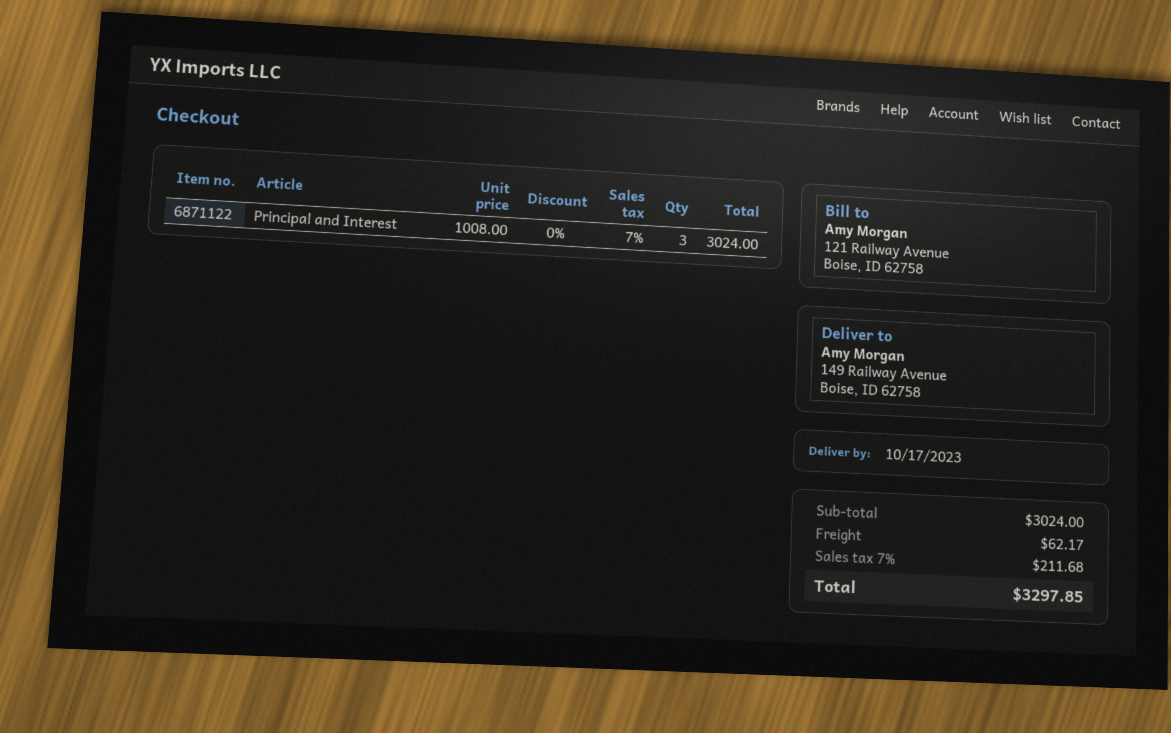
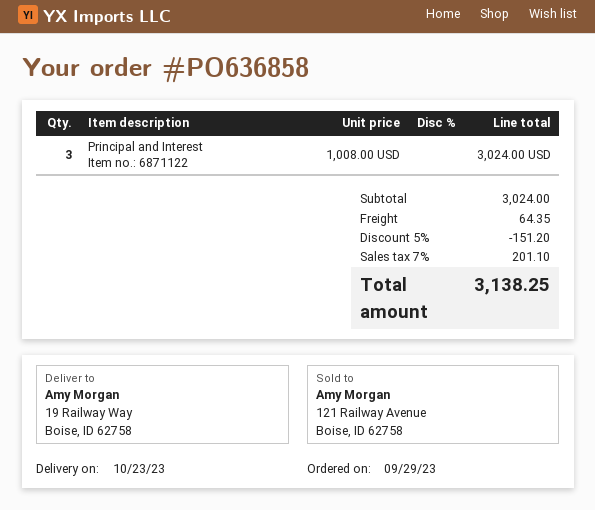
delivery date: 2023-10-17 -> 2023-10-23
ship to: 149 Railway Avenue, Boise, ID 62758 -> 19 Railway Way, Boise, ID 62758
discount: none -> 5% = 151.20
shipping: 62.17 -> 64.35
tax: 7% = 211.68 -> 7% = 201.10
total: 3297.85 -> 3138.25

